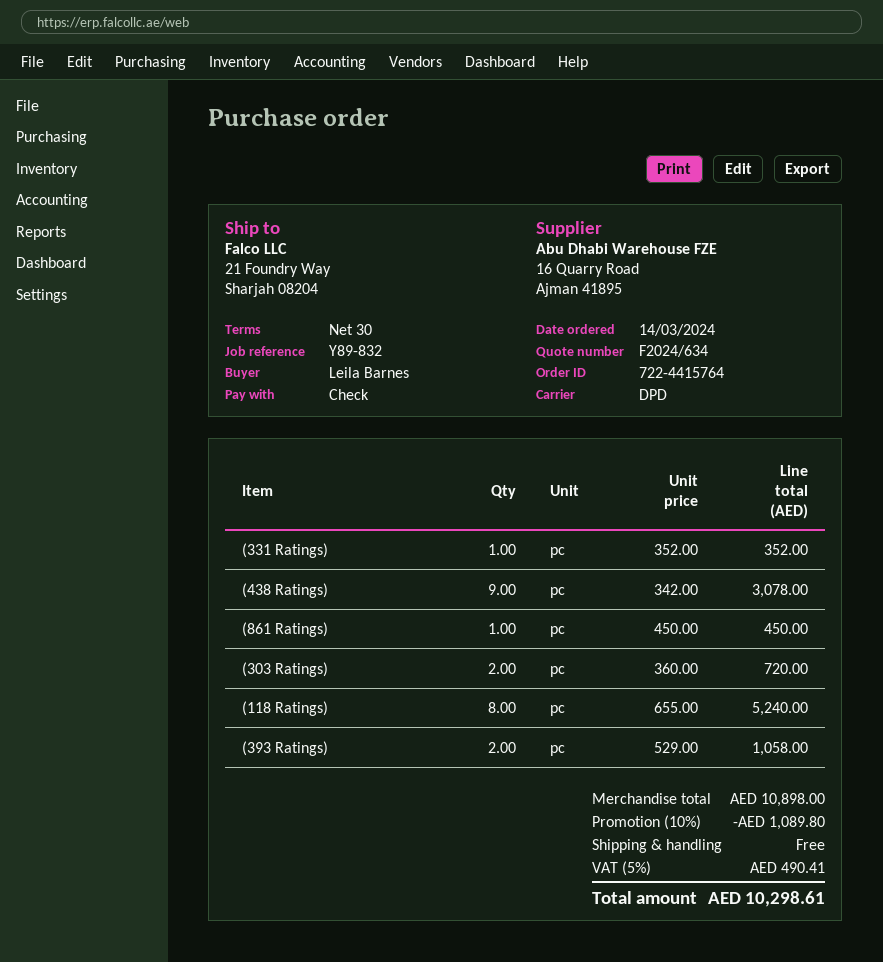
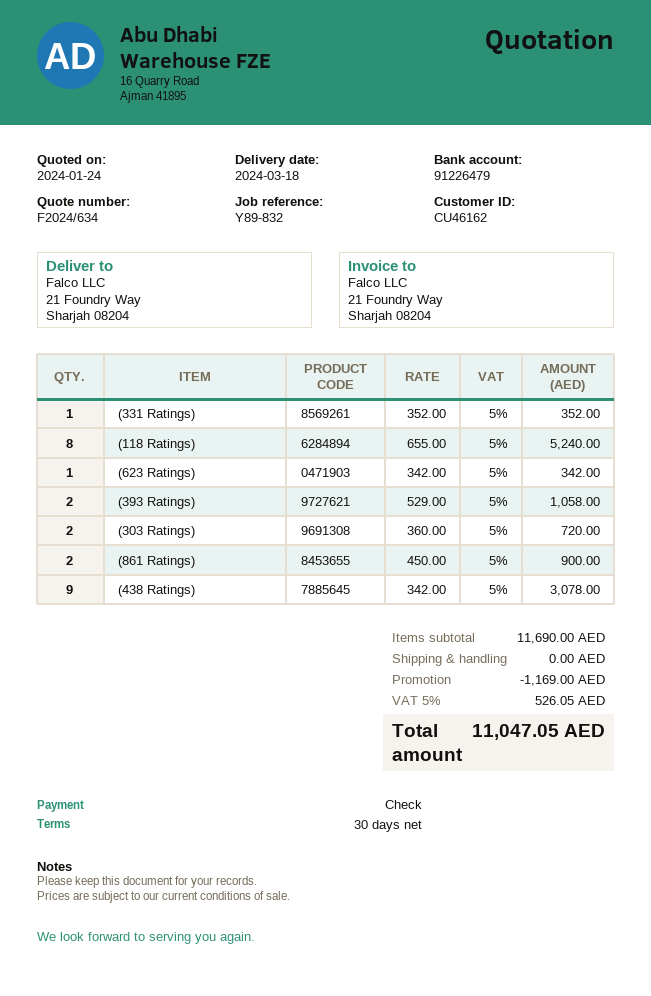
(861 Ratings): 1 x 450.00 = 450.00 -> 2 x 450.00 = 900.00
(623 Ratings): none -> 1 x 342.00 = 342.00
subtotal: 10898.00 -> 11690.00
discount: 1089.80 -> 1169.00
tax: 5% = 490.41 -> 5% = 526.05
total: 10298.61 -> 11047.05

